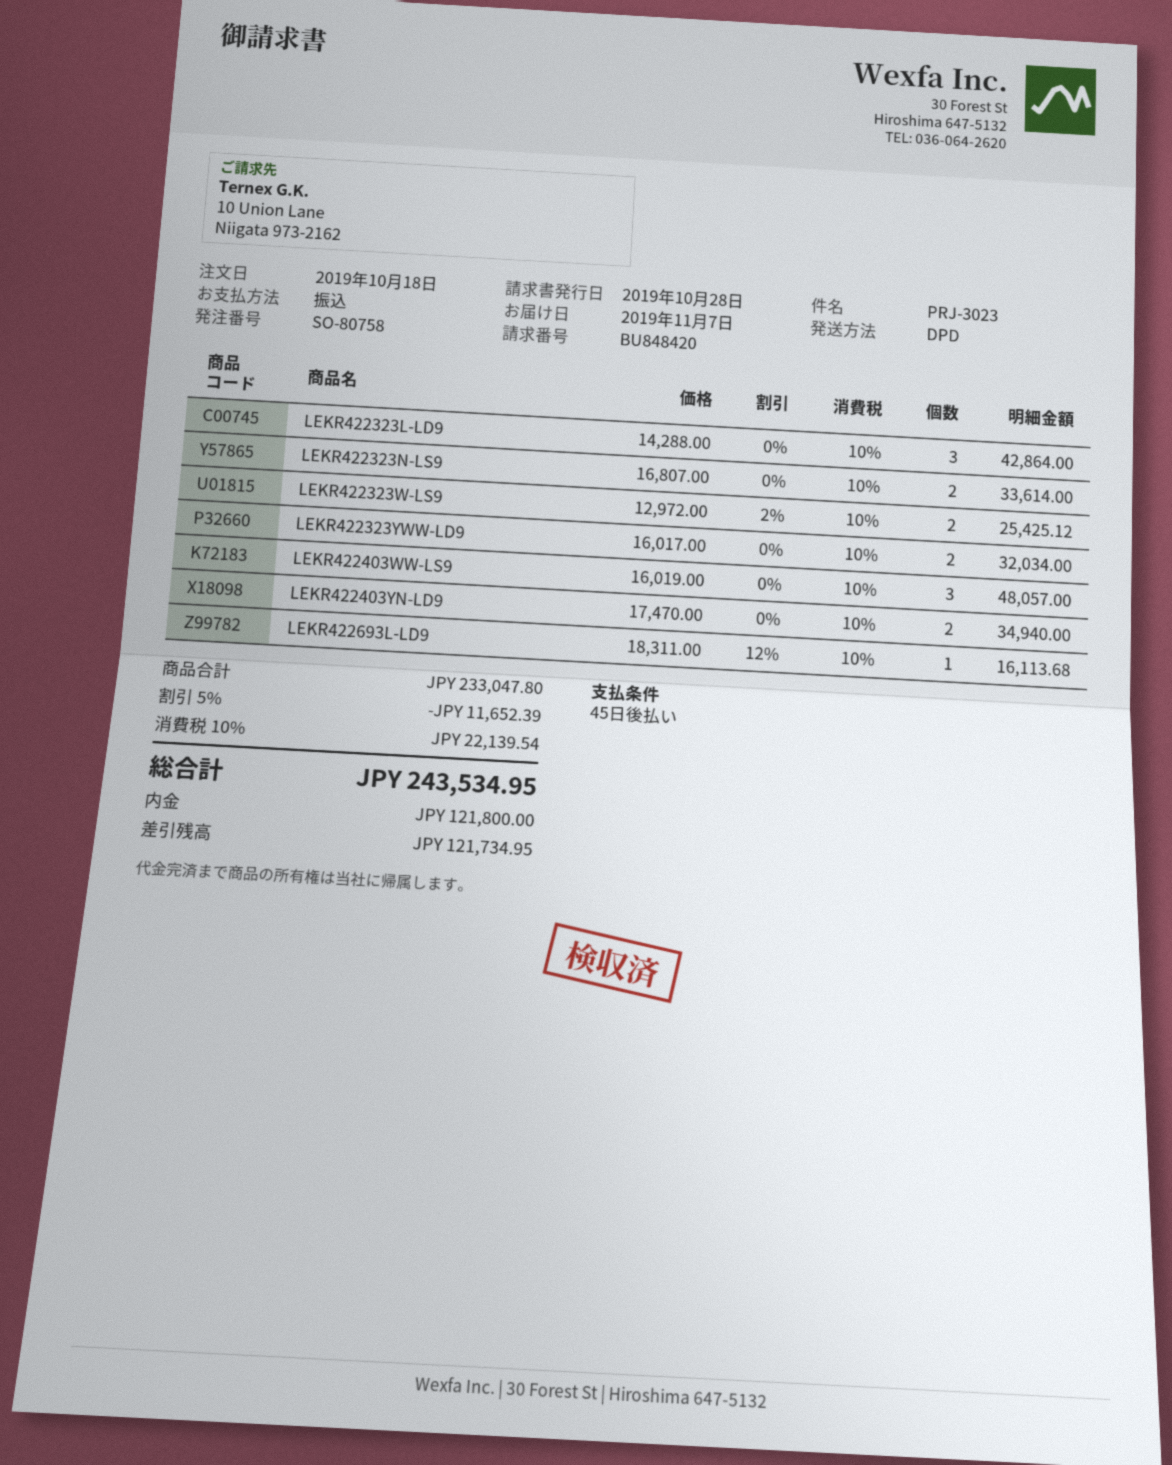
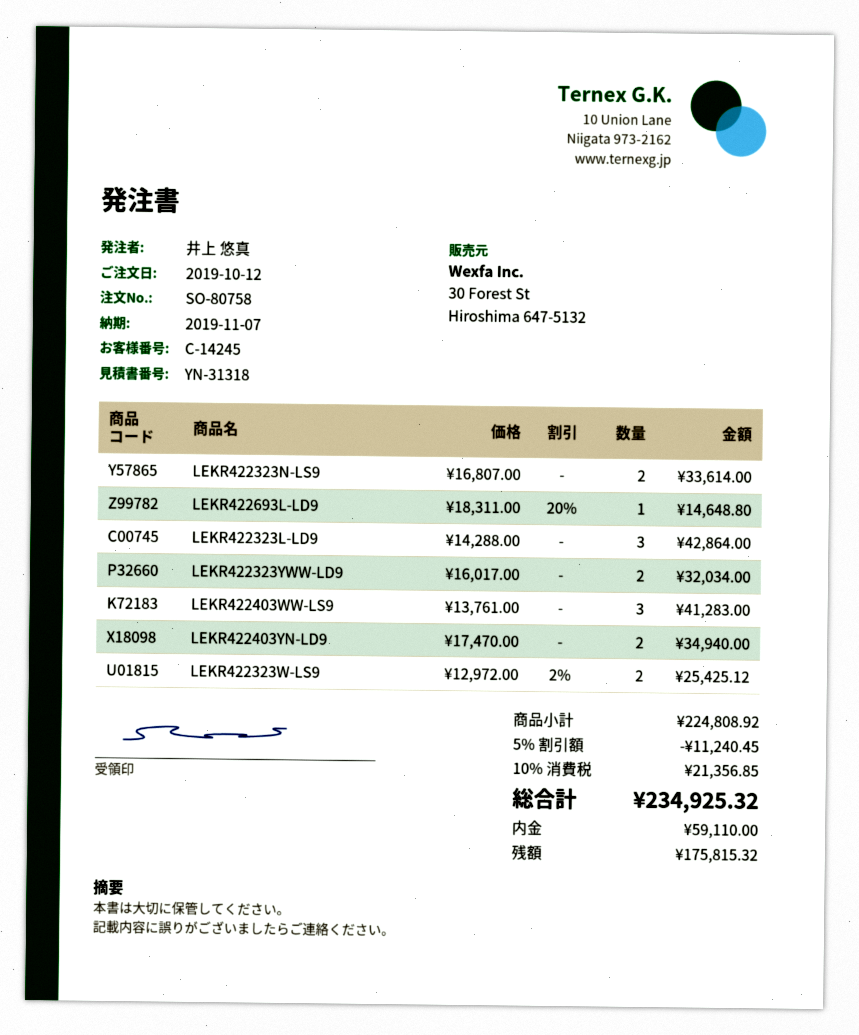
order date: 2019-10-18 -> 2019-10-12
LEKR422403WW-LS9: 3 x 16019.00 = 48057.00 -> 3 x 13761.00 = 41283.00
LEKR422693L-LD9: 1 x 18311.00 - 12% = 16113.68 -> 1 x 18311.00 - 20% = 14648.80
subtotal: 233047.80 -> 224808.92
discount: 5% = 11652.39 -> 5% = 11240.45
tax: 10% = 22139.54 -> 10% = 21356.85
total: 243534.95 -> 234925.32
deposit: 121800.00 -> 59110.00
balance: 121734.95 -> 175815.32

